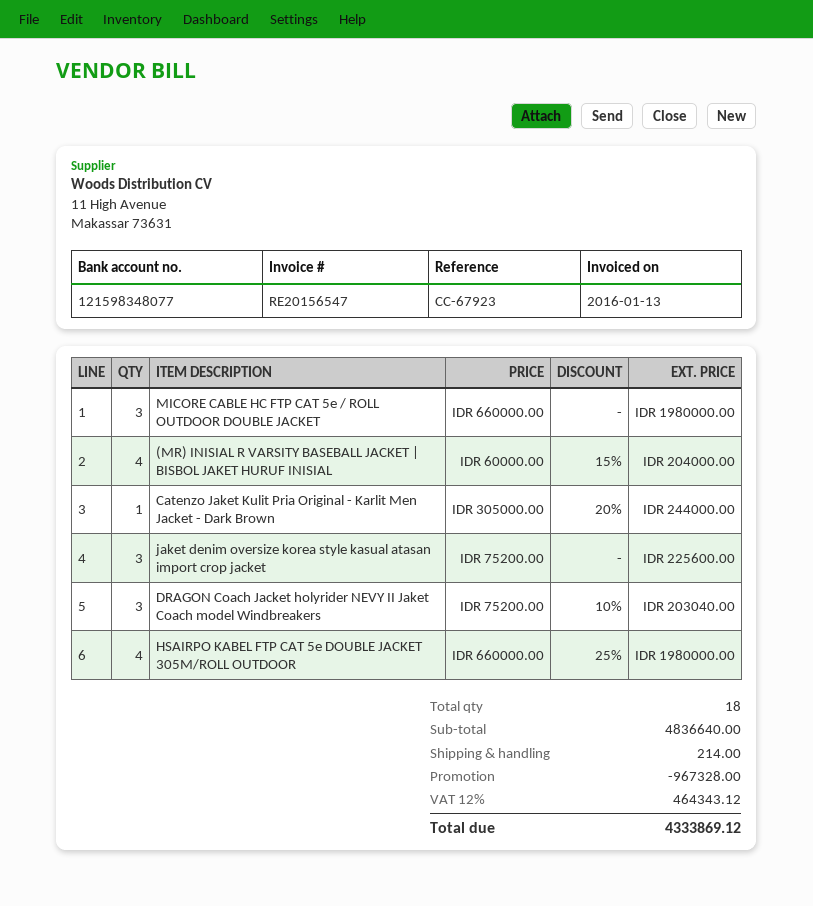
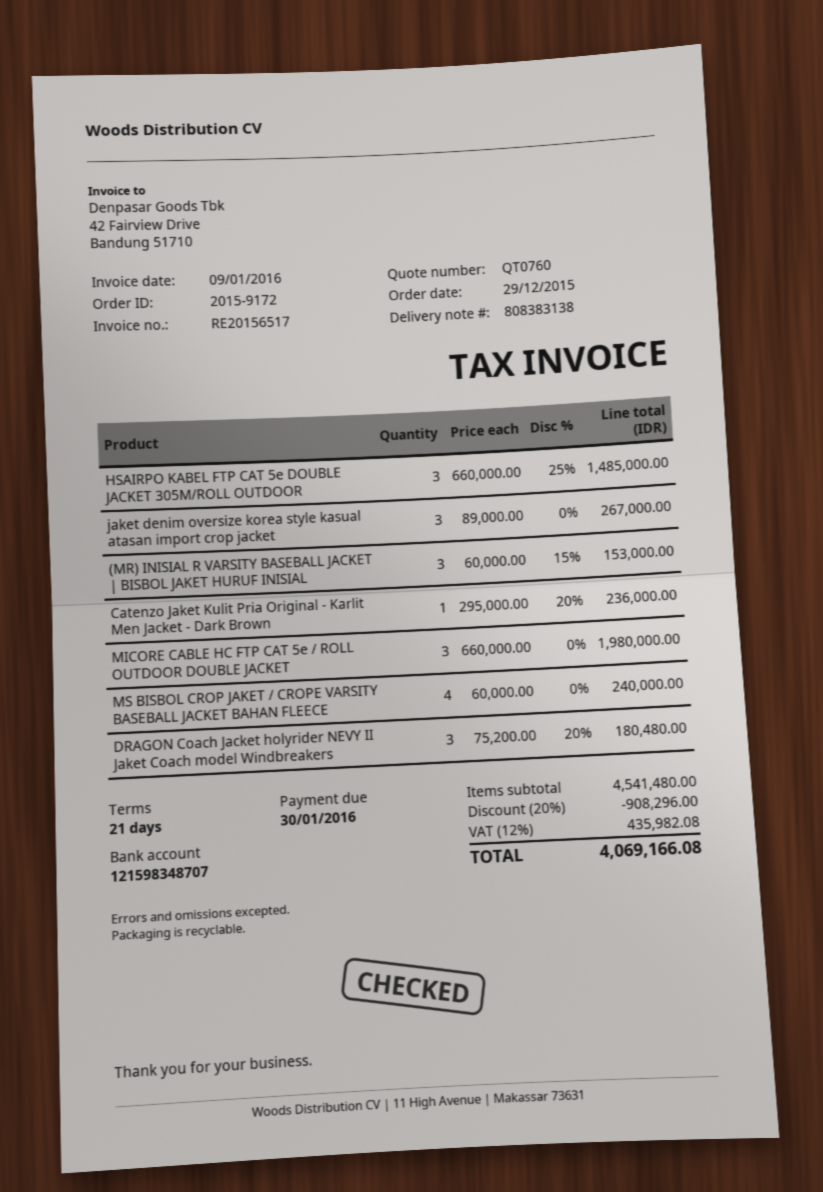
invoice number: RE20156547 -> RE20156517
invoice date: 2016-01-13 -> 2016-01-09
bank account: 121598348077 -> 121598348707
(MR) INISIAL R VARSITY BASEBALL JACKET | BISBOL JAKET HURUF INISIAL: 4 x 60000.00 - 15% = 204000.00 -> 3 x 60000.00 - 15% = 153000.00
Catenzo Jaket Kulit Pria Original - Karlit Men Jacket - Dark Brown: 1 x 305000.00 - 20% = 244000.00 -> 1 x 295000.00 - 20% = 236000.00
jaket denim oversize korea style kasual atasan import crop jacket: 3 x 75200.00 = 225600.00 -> 3 x 89000.00 = 267000.00
DRAGON Coach Jacket holyrider NEVY II Jaket Coach model Windbreakers: 3 x 75200.00 - 10% = 203040.00 -> 3 x 75200.00 - 20% = 180480.00
HSAIRPO KABEL FTP CAT 5e DOUBLE JACKET 305M/ROLL OUTDOOR: 4 x 660000.00 - 25% = 1980000.00 -> 3 x 660000.00 - 25% = 1485000.00
MS BISBOL CROP JAKET / CROPE VARSITY BASEBALL JACKET BAHAN FLEECE: none -> 4 x 60000.00 = 240000.00
subtotal: 4836640.00 -> 4541480.00
discount: 967328.00 -> 908296.00
shipping: 214.00 -> none
tax: 12% = 464343.12 -> 12% = 435982.08
total: 4333869.12 -> 4069166.08

